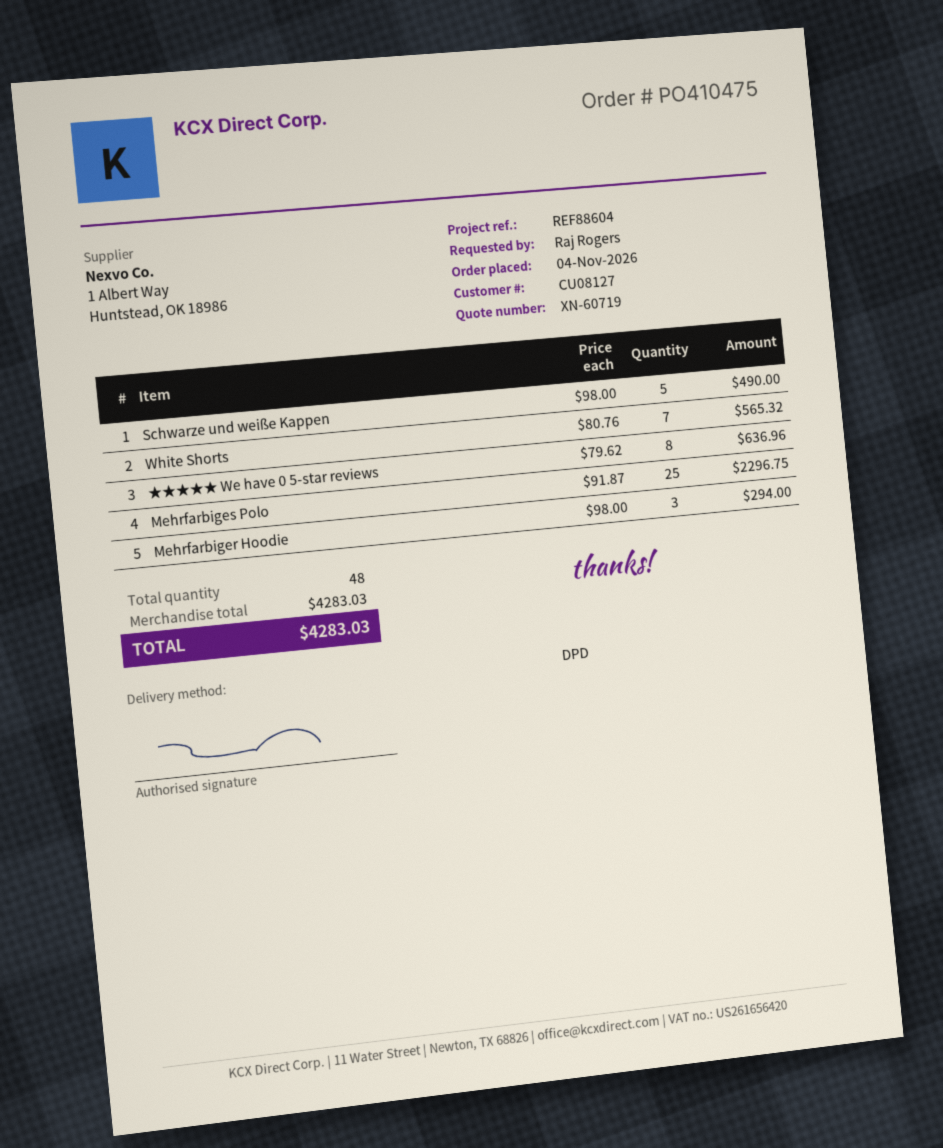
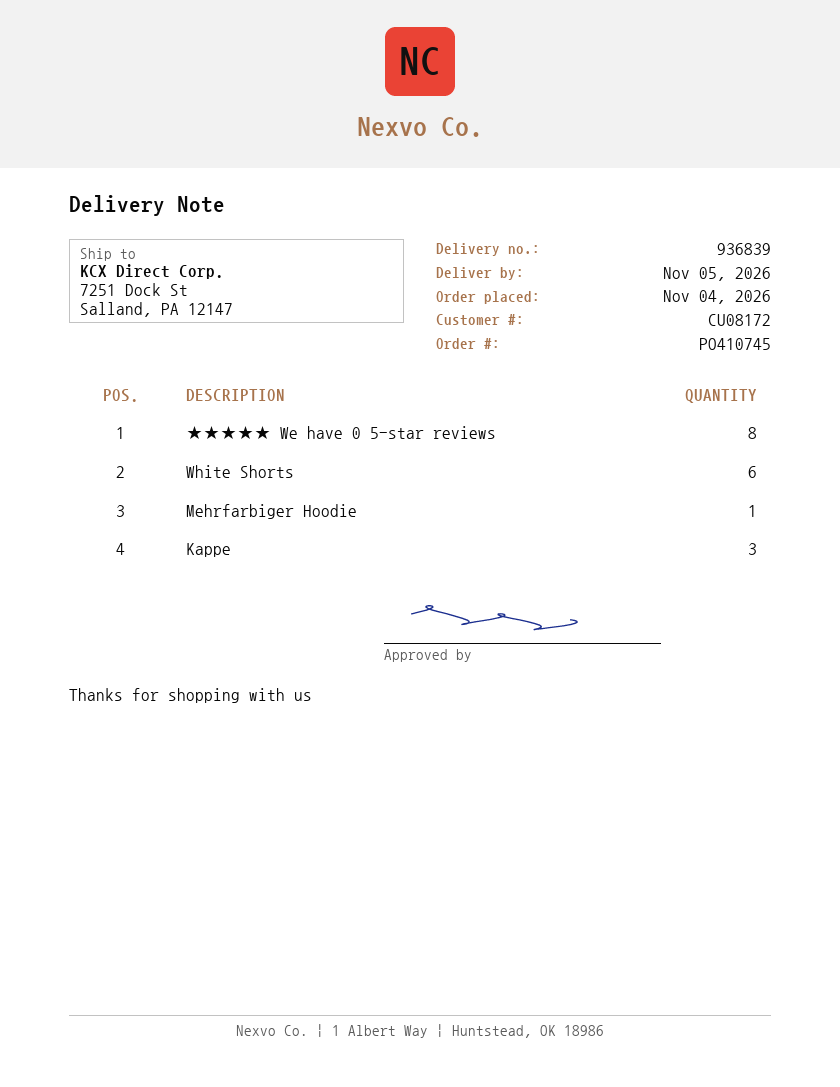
order number: PO410475 -> PO410745
customer number: CU08127 -> CU08172
Schwarze und weiße Kappen: 5 -> none
White Shorts: 7 -> 6
Mehrfarbiges Polo: 25 -> none
Mehrfarbiger Hoodie: 3 -> 1
Kappe: none -> 3

